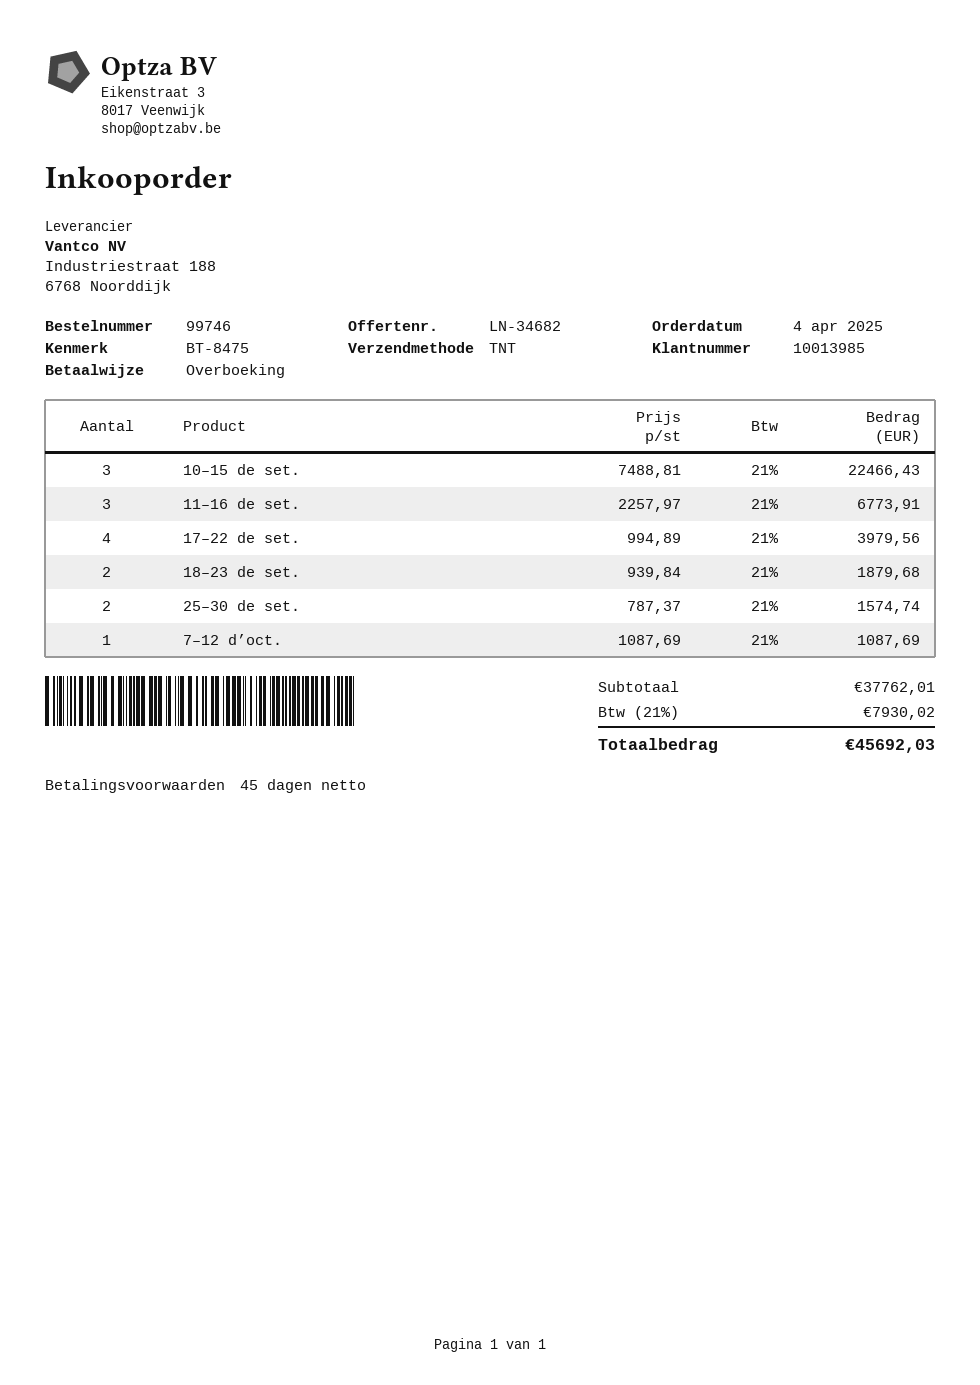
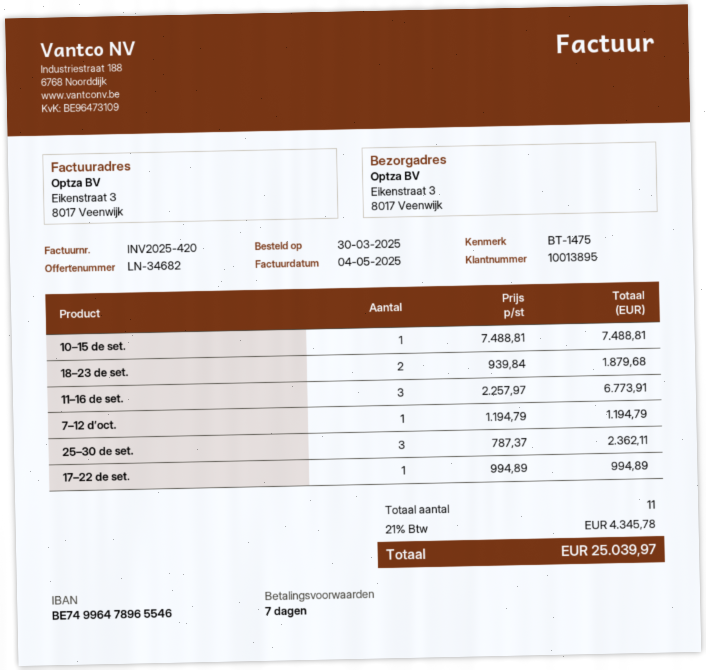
order date: 2025-04-04 -> 2025-03-30
payment terms: 45 days -> 7 days
customer number: 10013985 -> 10013895
reference: BT-8475 -> BT-1475
10–15 de set.: 3 x 7488.81 = 22466.43 -> 1 x 7488.81 = 7488.81
17–22 de set.: 4 x 994.89 = 3979.56 -> 1 x 994.89 = 994.89
25–30 de set.: 2 x 787.37 = 1574.74 -> 3 x 787.37 = 2362.11
7–12 d’oct.: 1 x 1087.69 = 1087.69 -> 1 x 1194.79 = 1194.79
tax: 21% = 7930.02 -> 21% = 4345.78
total: 45692.03 -> 25039.97

